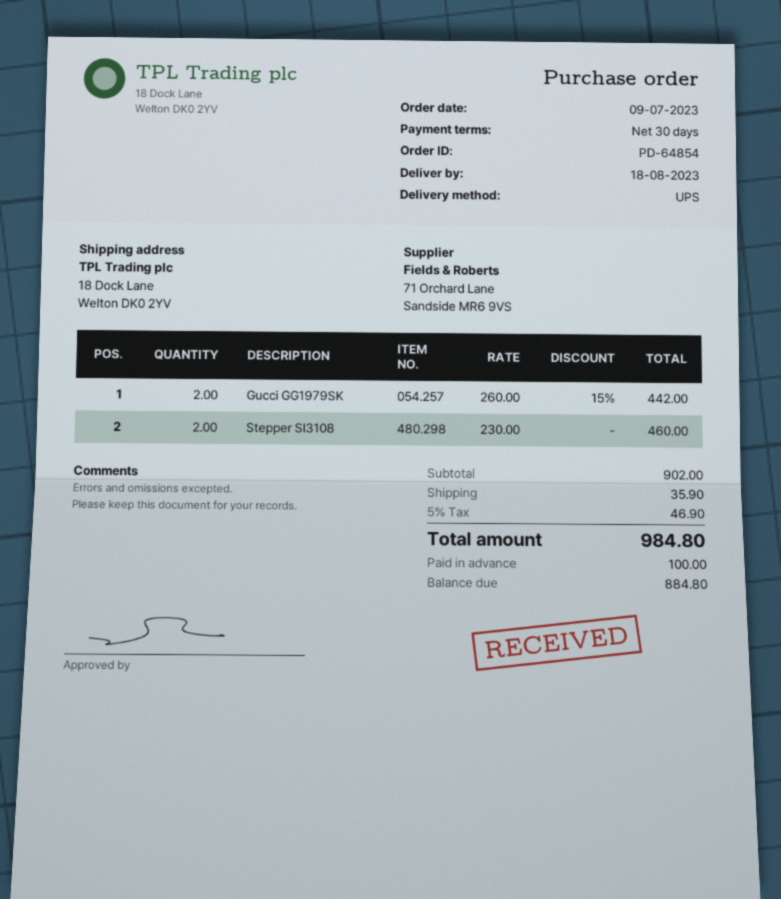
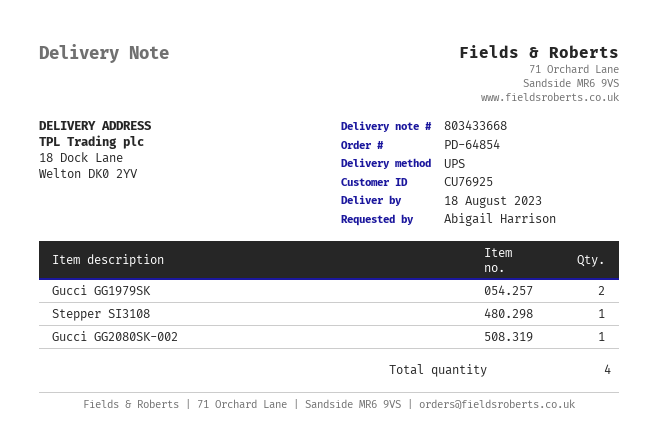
Stepper SI3108: 2 -> 1
Gucci GG2080SK-002: none -> 1

